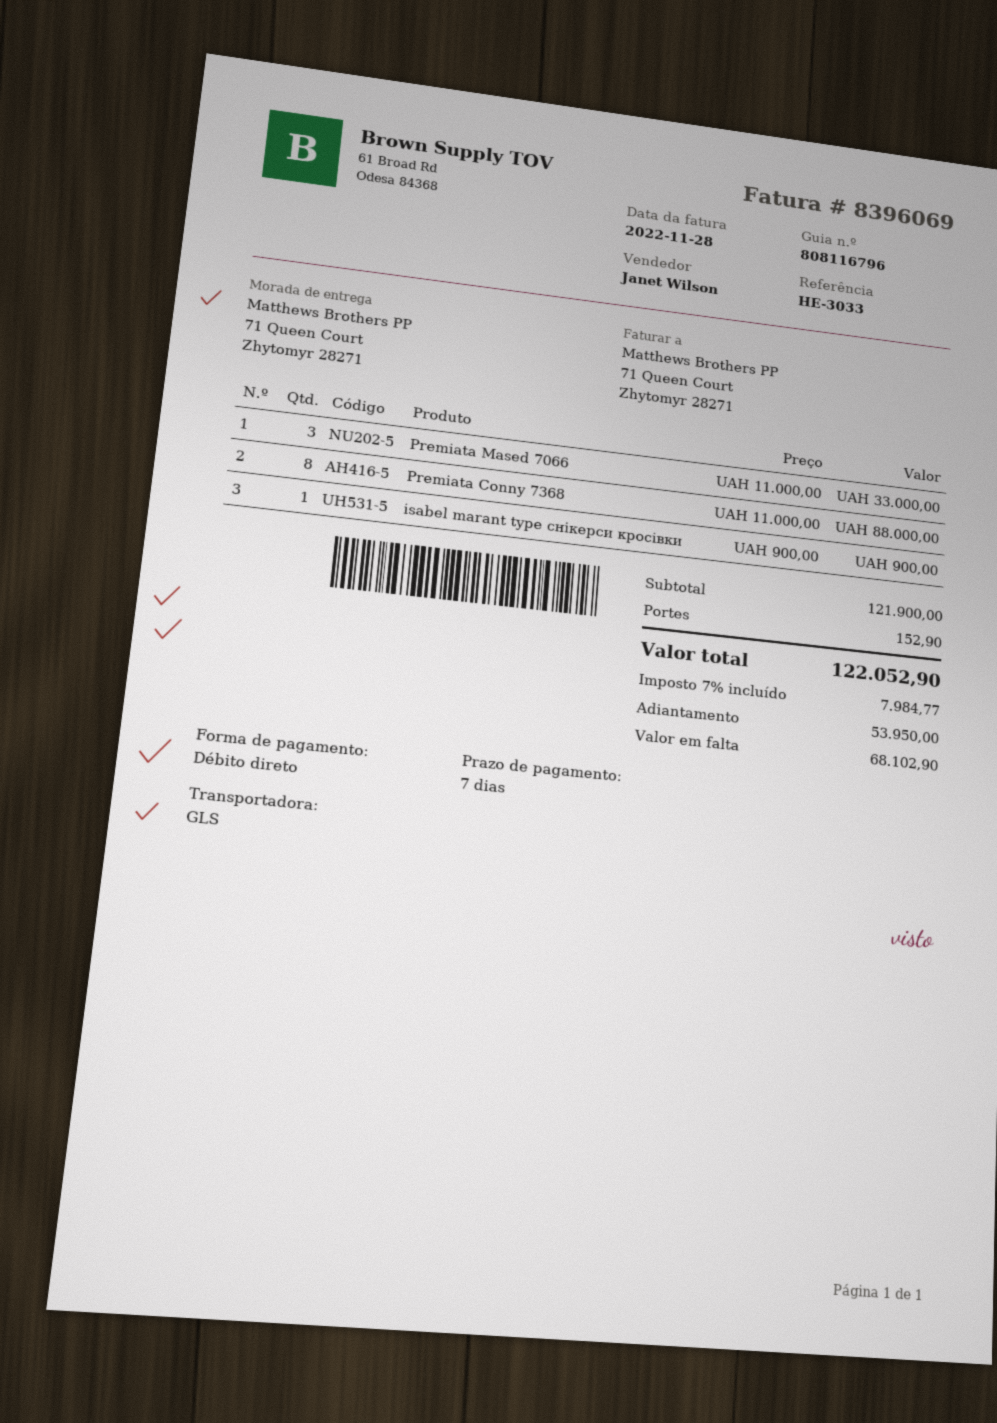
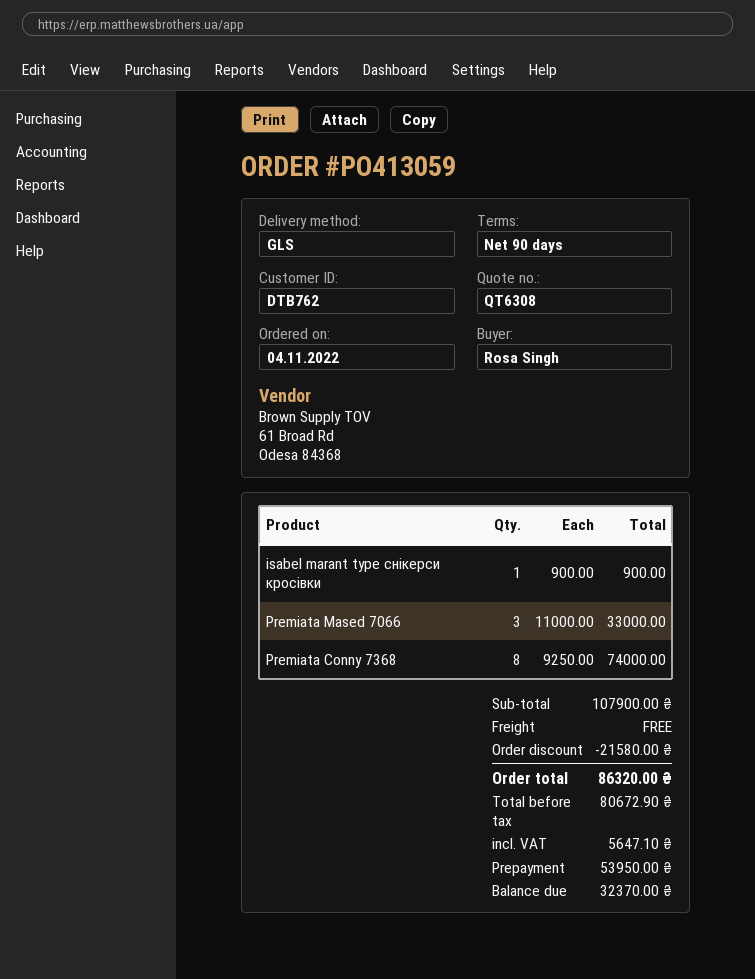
payment terms: 7 days -> 90 days
Premiata Conny 7368: 8 x 11000.00 = 88000.00 -> 8 x 9250.00 = 74000.00
subtotal: 121900.00 -> 107900.00
discount: none -> 21580.00
shipping: 152.90 -> 0.00
tax: 7984.77 -> 5647.10
total: 122052.90 -> 86320.00
balance: 68102.90 -> 32370.00

